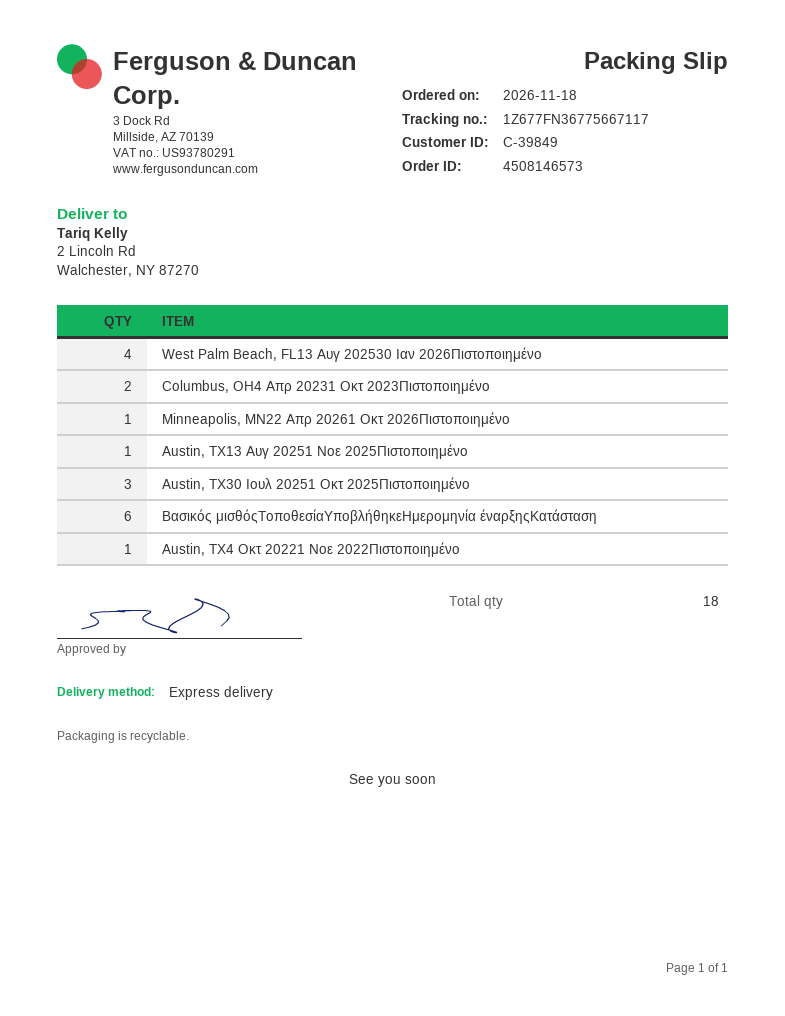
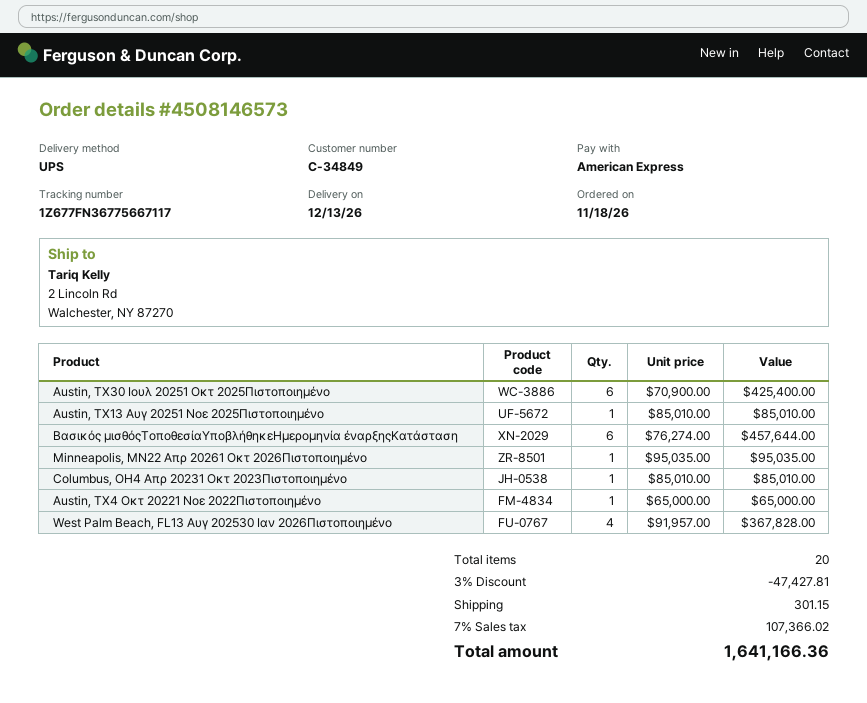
customer number: C-39849 -> C-34849
shipping method: express -> UPS
Columbus, OH4 Απρ 20231 Οκτ 2023Πιστοποιημένο: 2 -> 1
Austin, TX30 Ιουλ 20251 Οκτ 2025Πιστοποιημένο: 3 -> 6
total quantity: 18 -> 20

